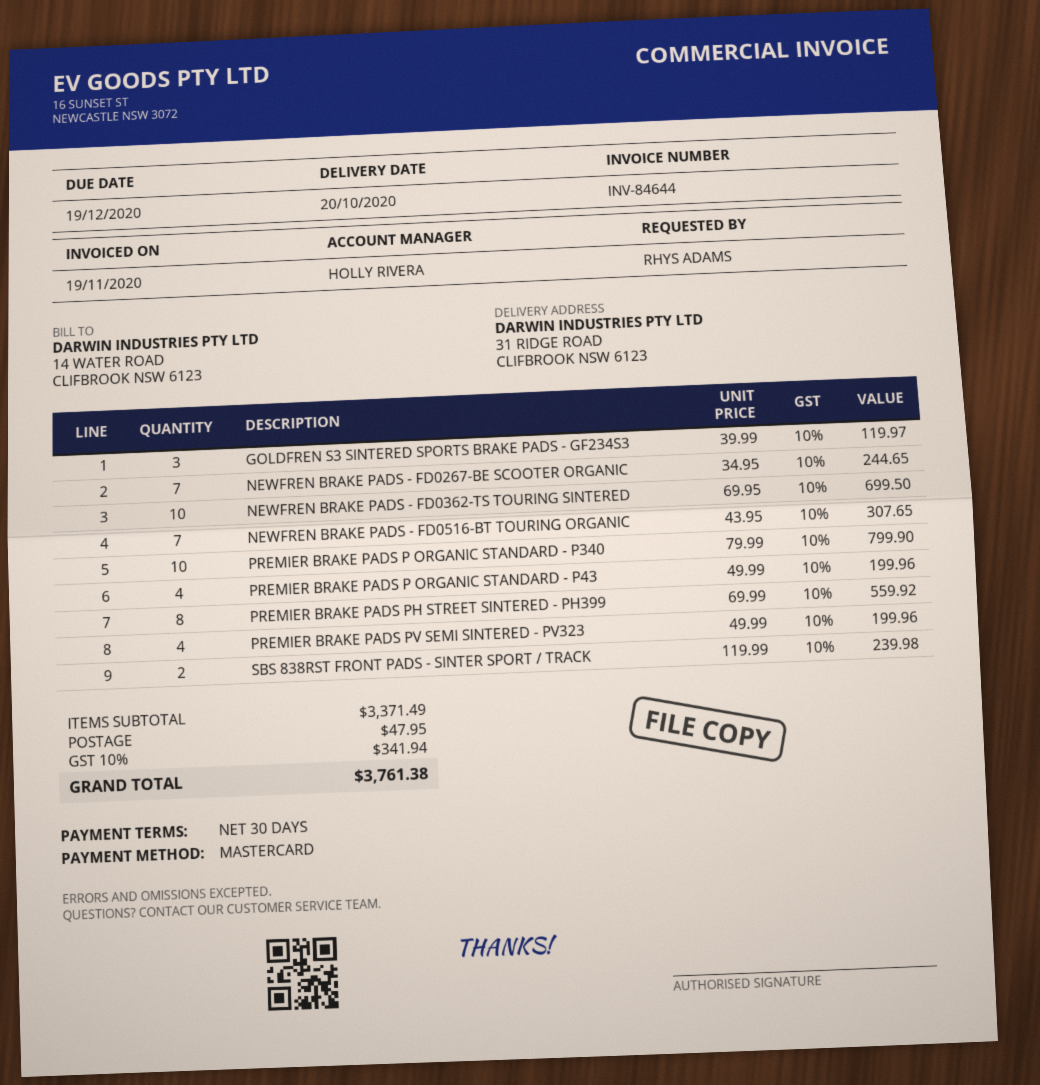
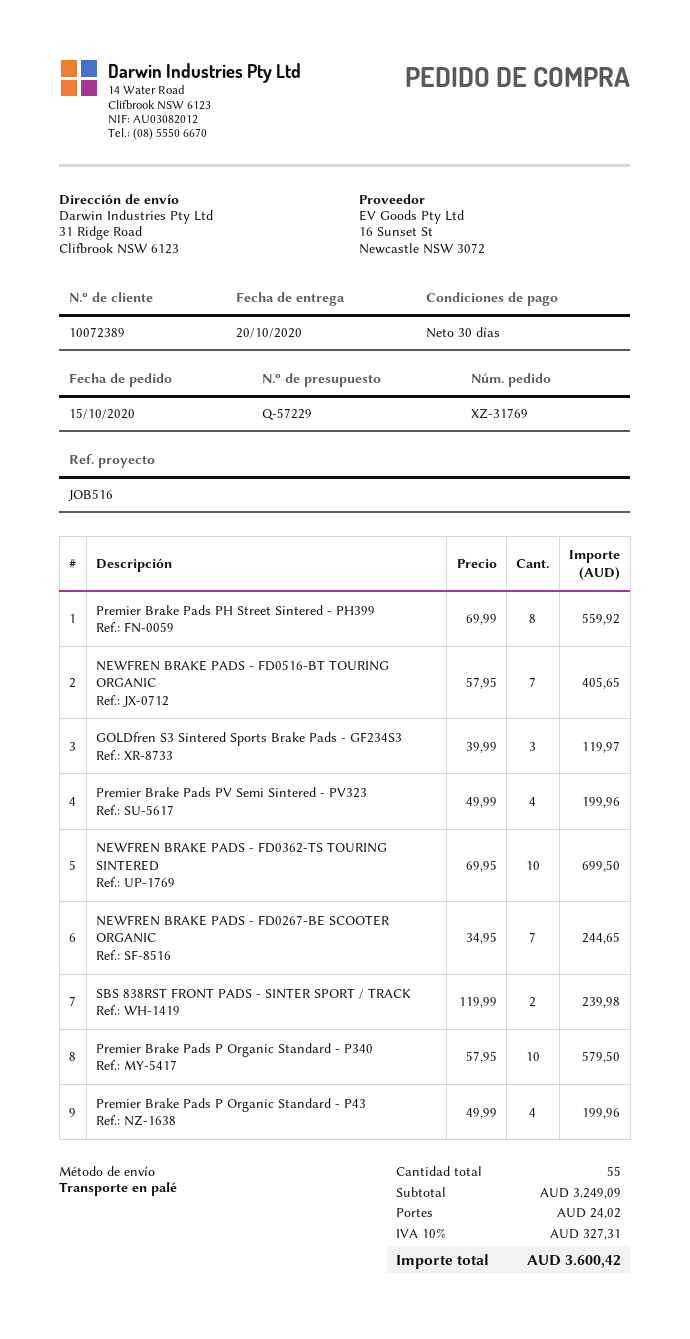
NEWFREN BRAKE PADS - FD0516-BT TOURING ORGANIC: 7 x 43.95 = 307.65 -> 7 x 57.95 = 405.65
PREMIER BRAKE PADS P ORGANIC STANDARD - P340: 10 x 79.99 = 799.90 -> 10 x 57.95 = 579.50
subtotal: 3371.49 -> 3249.09
shipping: 47.95 -> 24.02
tax: 10% = 341.94 -> 10% = 327.31
total: 3761.38 -> 3600.42

